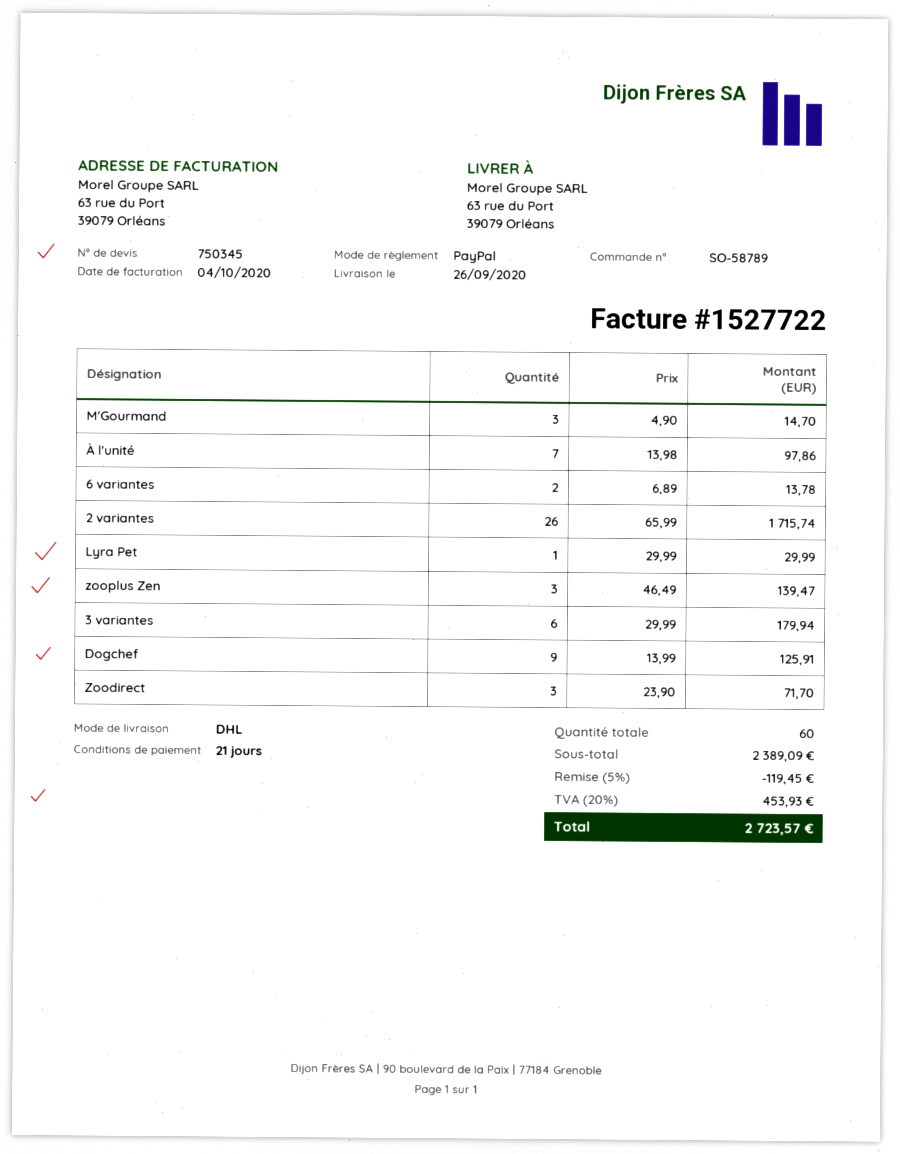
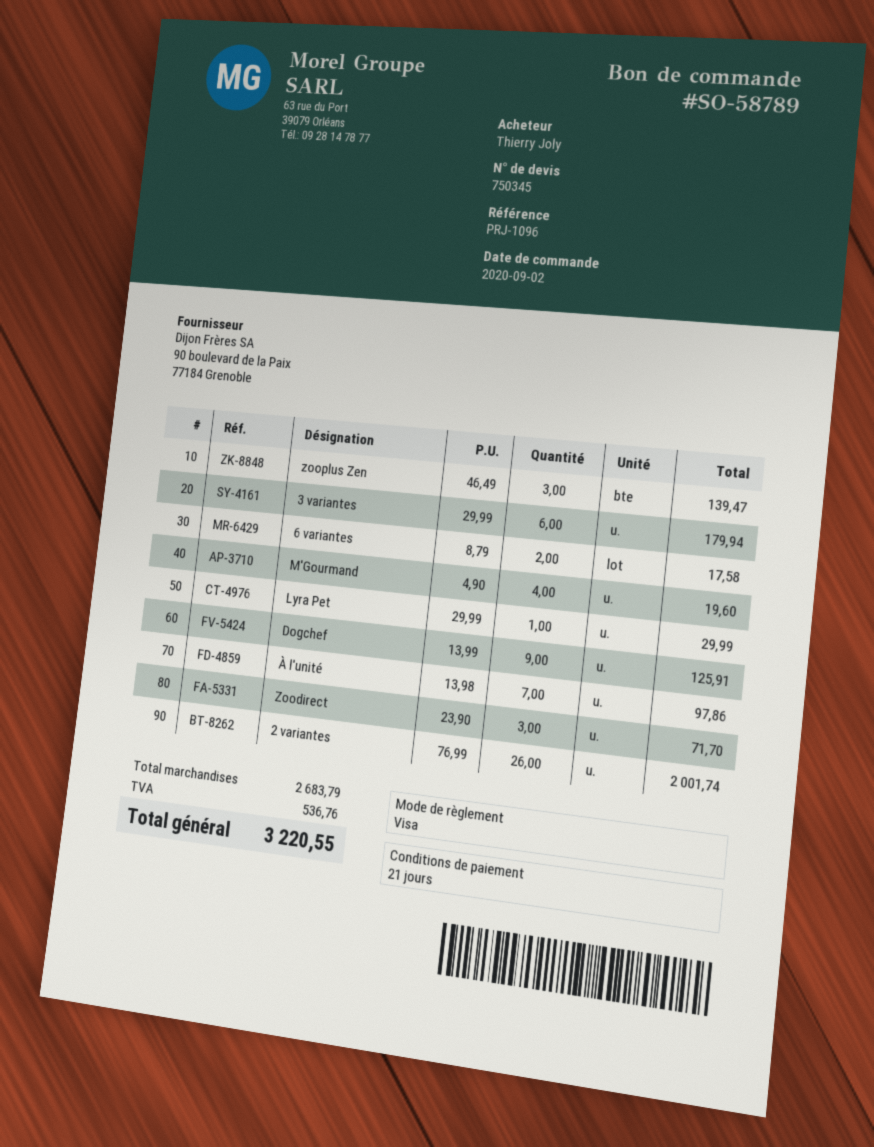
payment method: PayPal -> Visa
M'Gourmand: 3 x 4.90 = 14.70 -> 4 x 4.90 = 19.60
6 variantes: 2 x 6.89 = 13.78 -> 2 x 8.79 = 17.58
2 variantes: 26 x 65.99 = 1715.74 -> 26 x 76.99 = 2001.74
subtotal: 2389.09 -> 2683.79
discount: 5% = 119.45 -> none
tax: 453.93 -> 536.76
total: 2723.57 -> 3220.55

